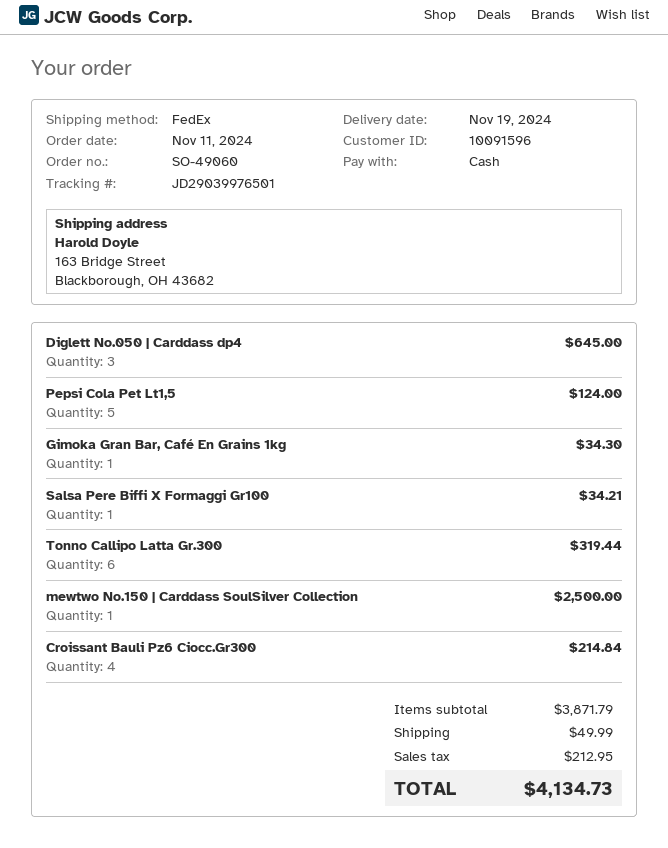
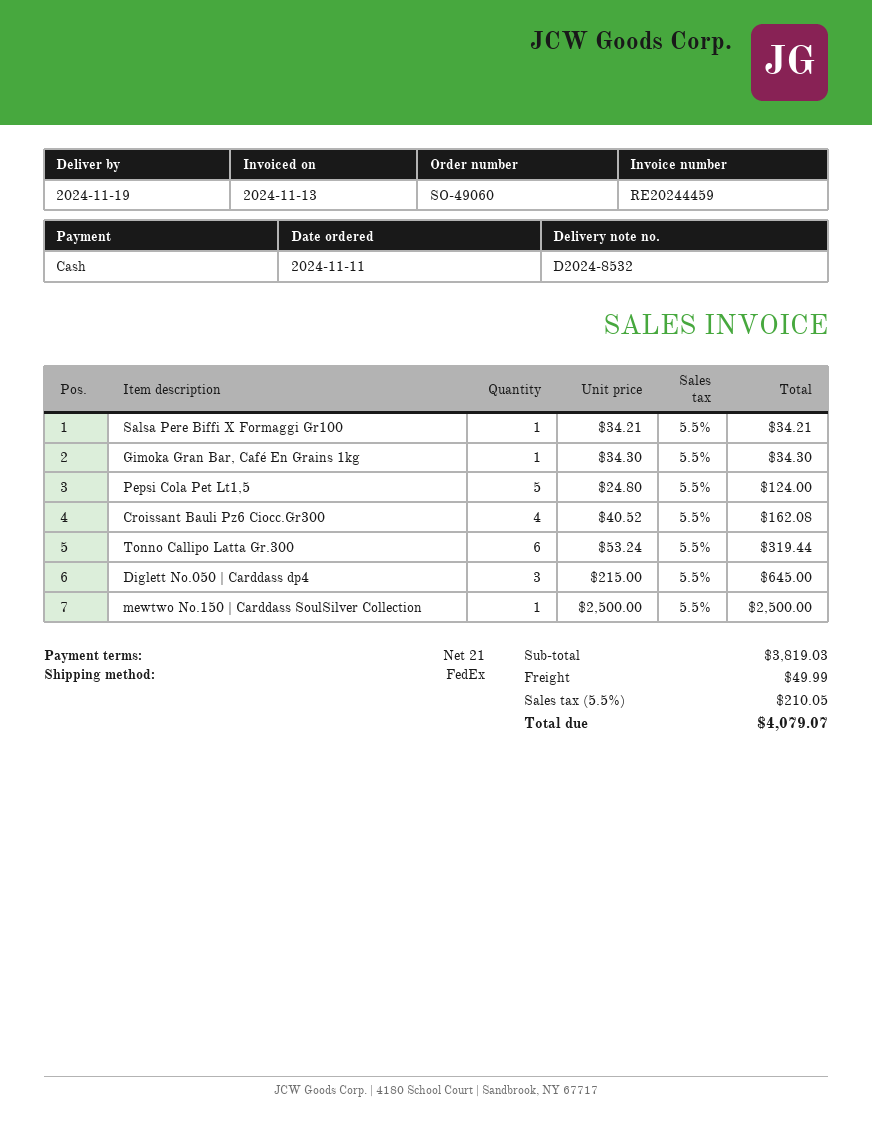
Croissant Bauli Pz6 Ciocc.Gr300: 4 for 214.84 -> 4 for 162.08
subtotal: 3871.79 -> 3819.03
tax: 212.95 -> 210.05
total: 4134.73 -> 4079.07

